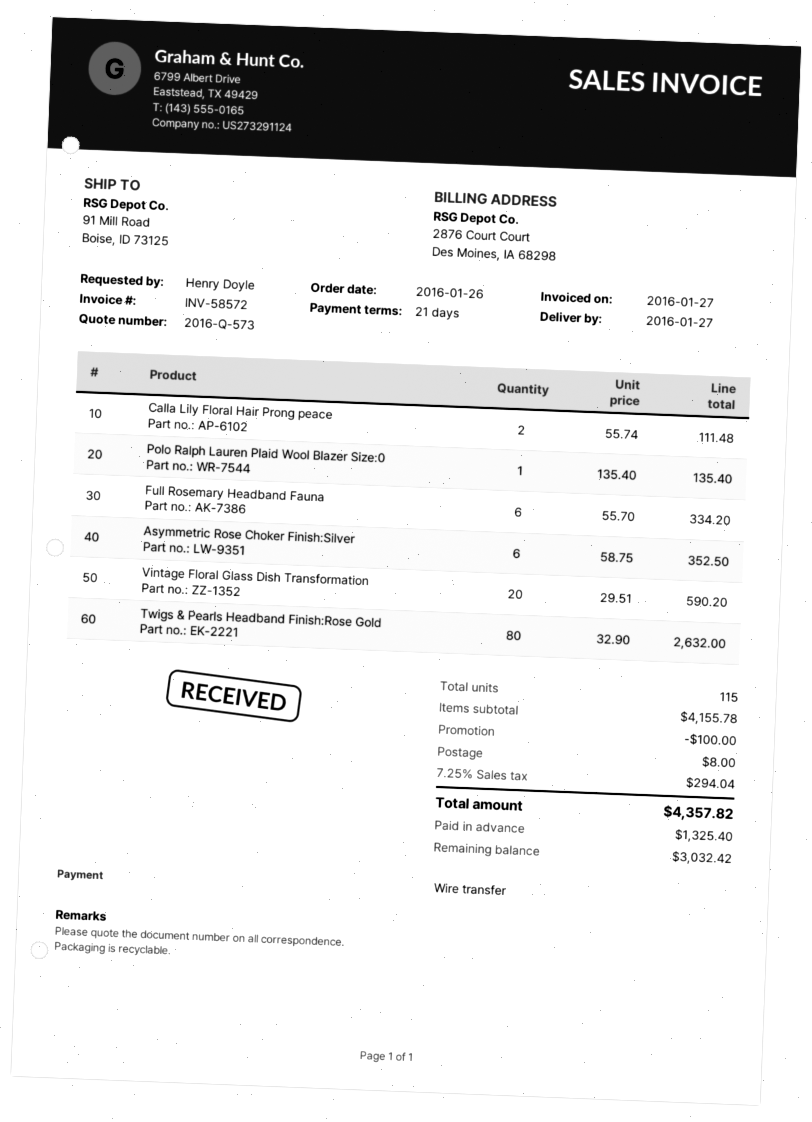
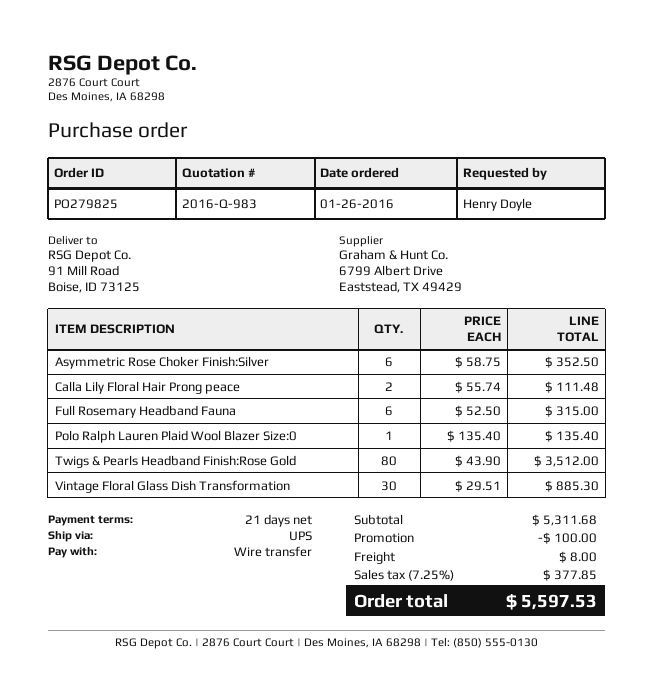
quote number: 2016-Q-573 -> 2016-Q-983
Full Rosemary Headband Fauna: 6 x 55.70 = 334.20 -> 6 x 52.50 = 315.00
Vintage Floral Glass Dish Transformation: 20 x 29.51 = 590.20 -> 30 x 29.51 = 885.30
Twigs & Pearls Headband Finish:Rose Gold: 80 x 32.90 = 2632.00 -> 80 x 43.90 = 3512.00
subtotal: 4155.78 -> 5311.68
tax: 7.25% = 294.04 -> 7.25% = 377.85
total: 4357.82 -> 5597.53

